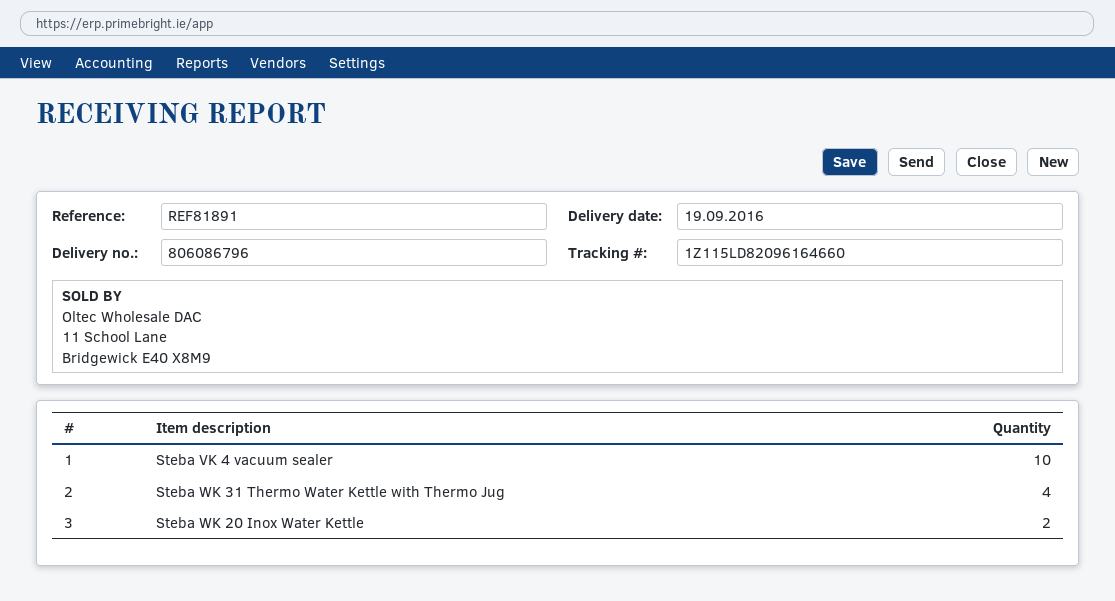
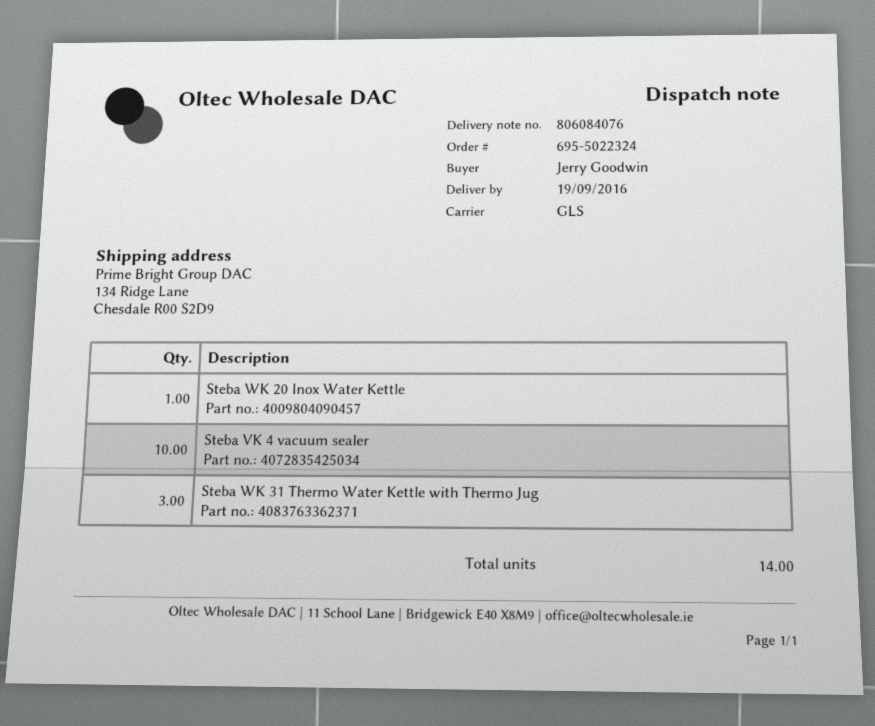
delivery note number: 806086796 -> 806084076
Steba WK 31 Thermo Water Kettle with Thermo Jug: 4 -> 3
Steba WK 20 Inox Water Kettle: 2 -> 1

